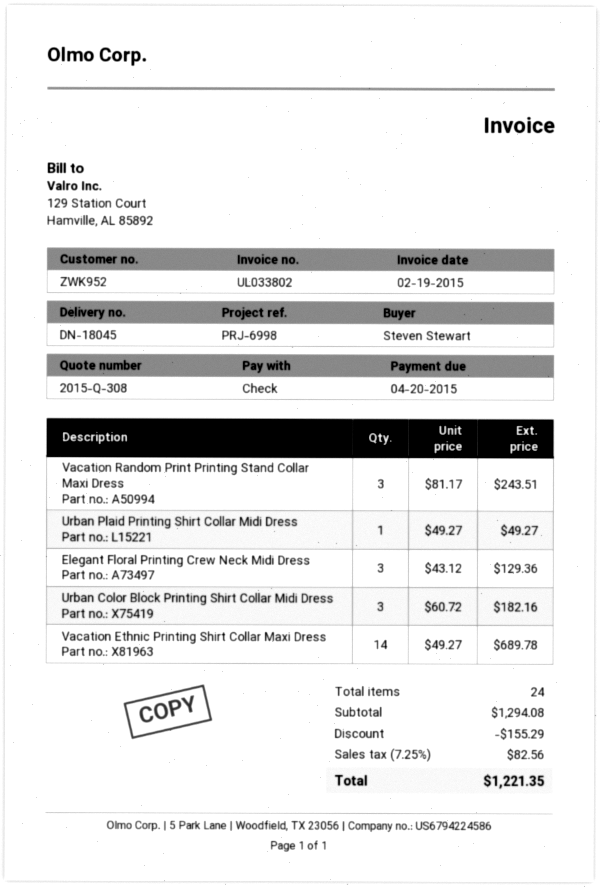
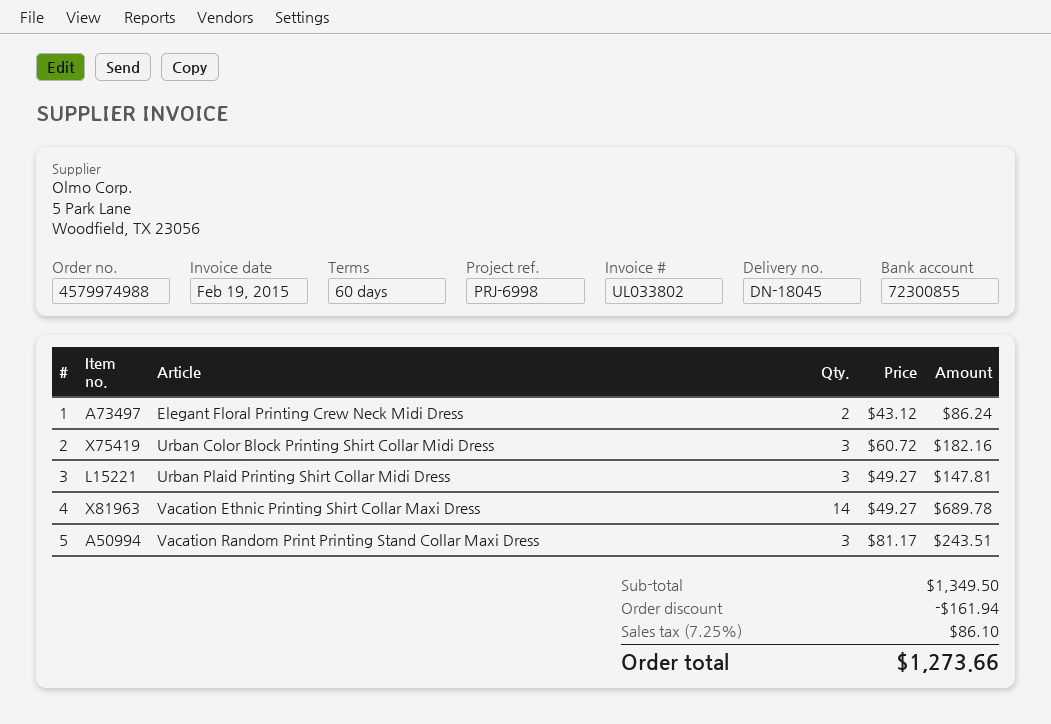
Urban Plaid Printing Shirt Collar Midi Dress: 1 x 49.27 = 49.27 -> 3 x 49.27 = 147.81
Elegant Floral Printing Crew Neck Midi Dress: 3 x 43.12 = 129.36 -> 2 x 43.12 = 86.24
subtotal: 1294.08 -> 1349.50
discount: 155.29 -> 161.94
tax: 7.25% = 82.56 -> 7.25% = 86.10
total: 1221.35 -> 1273.66

